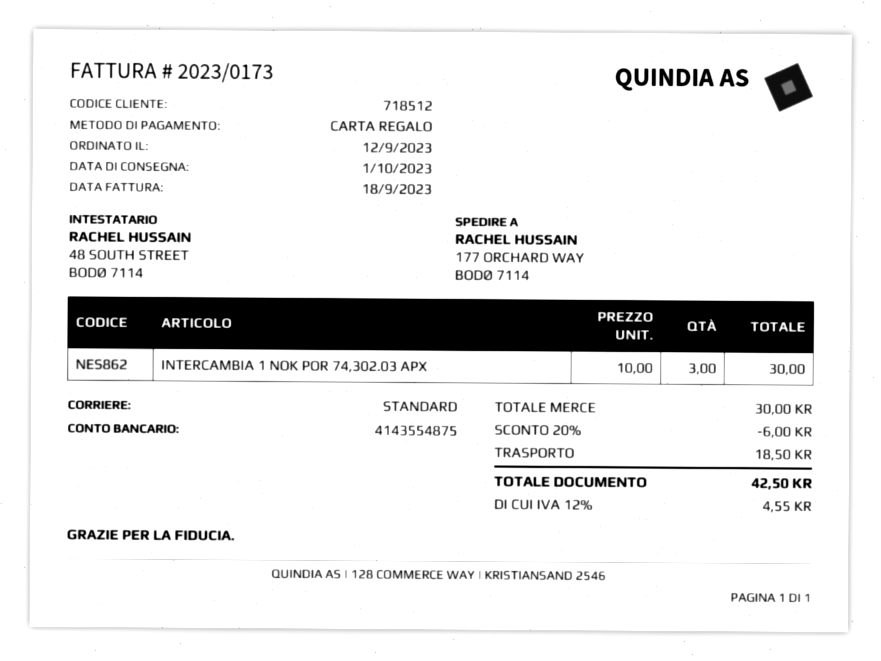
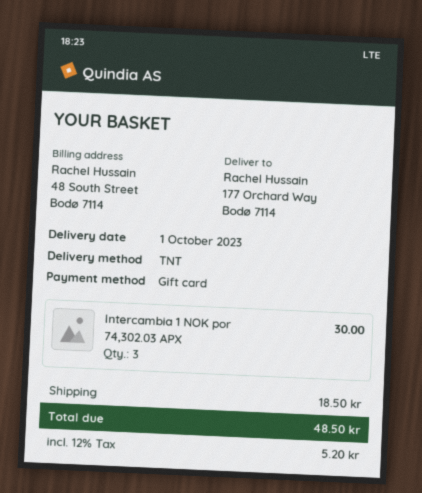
shipping method: standard -> TNT
discount: 20% = 6.00 -> none
tax: 12% = 4.55 -> 12% = 5.20
total: 42.50 -> 48.50

